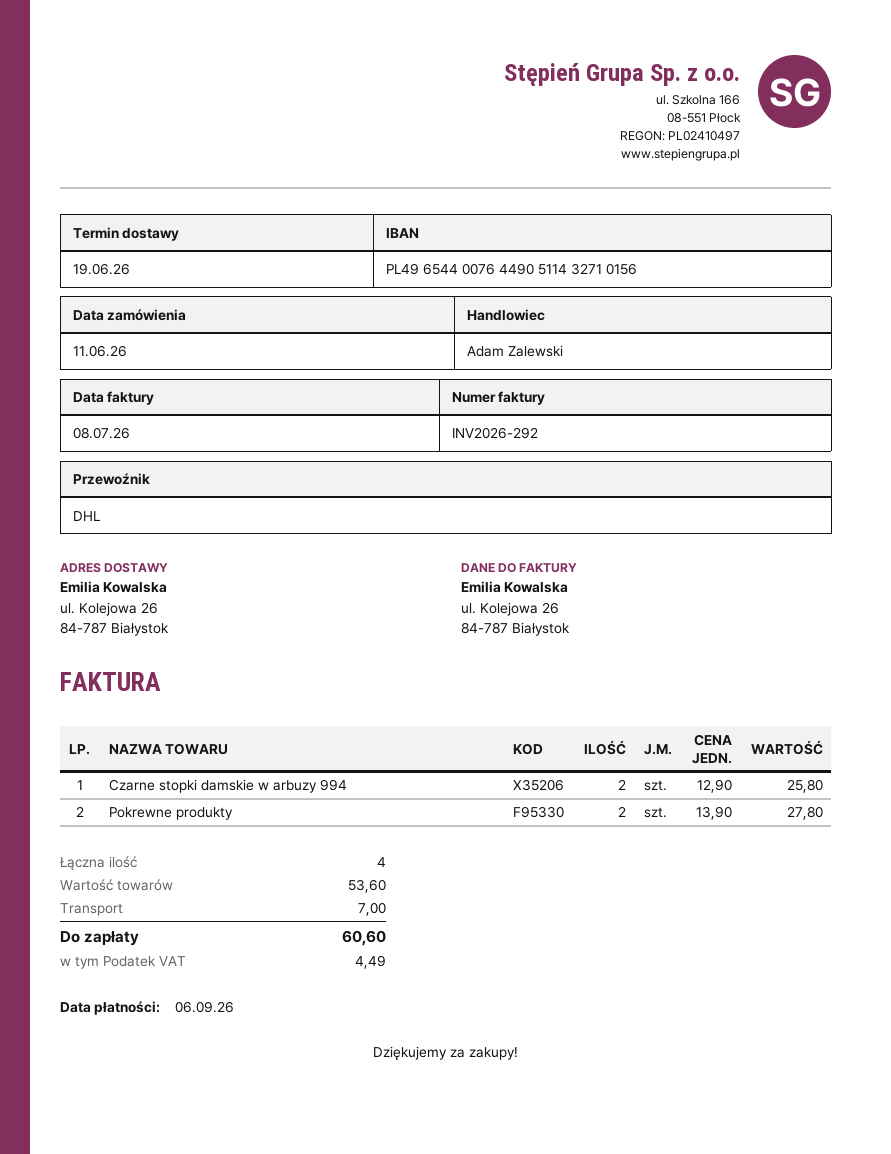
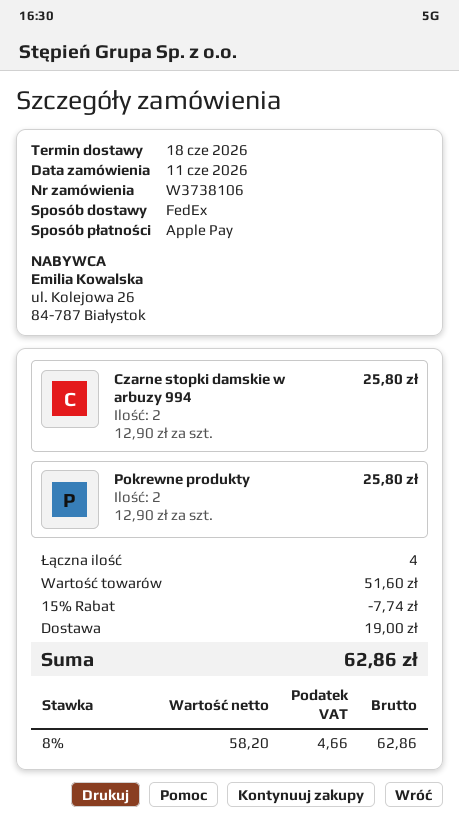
delivery date: 2026-06-19 -> 2026-06-18
shipping method: DHL -> FedEx
Pokrewne produkty: 2 x 13.90 = 27.80 -> 2 x 12.90 = 25.80
subtotal: 53.60 -> 51.60
discount: none -> 15% = 7.74
shipping: 7.00 -> 19.00
tax: 4.49 -> 4.66
total: 60.60 -> 62.86

